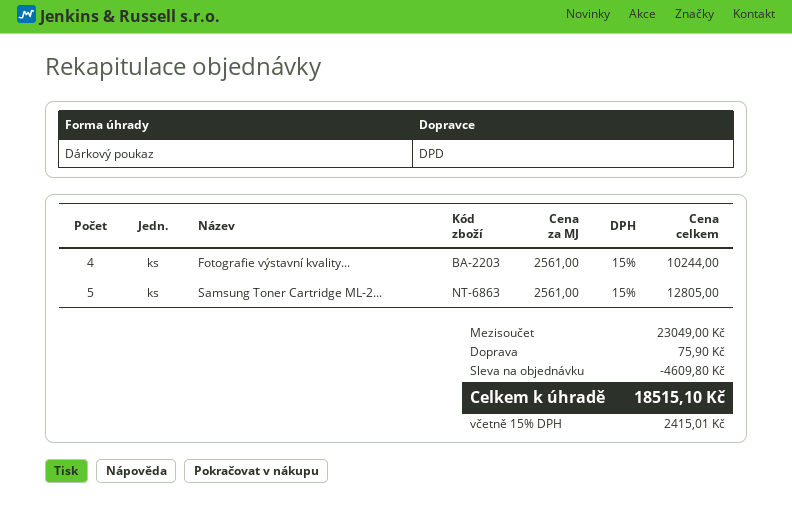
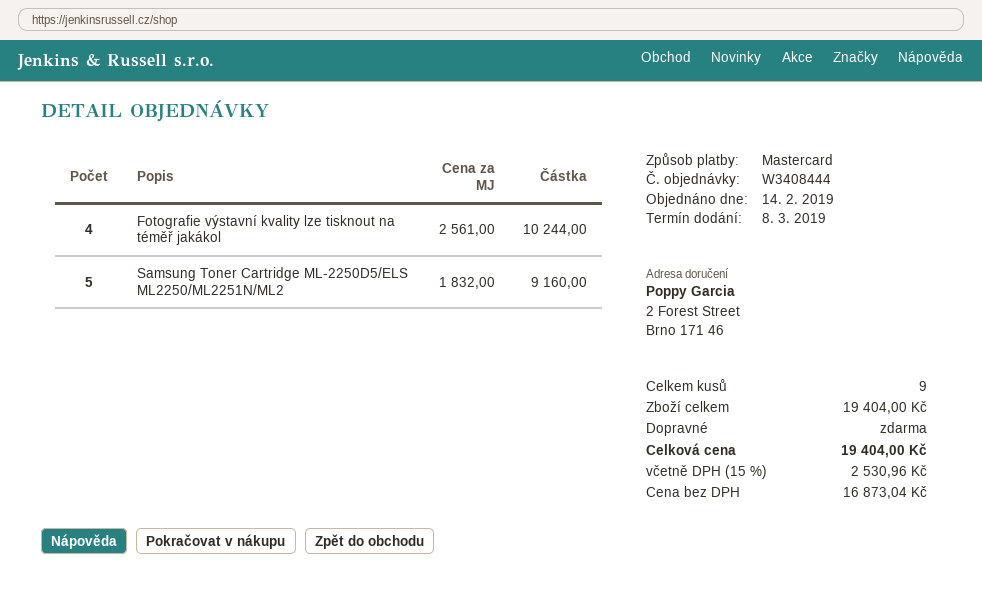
payment method: gift card -> Mastercard
Samsung Toner Cartridge ML-2...: 5 x 2561.00 = 12805.00 -> 5 x 1832.00 = 9160.00
subtotal: 23049.00 -> 19404.00
discount: 4609.80 -> none
shipping: 75.90 -> 0.00
tax: 15% = 2415.01 -> 15% = 2530.96
total: 18515.10 -> 19404.00

